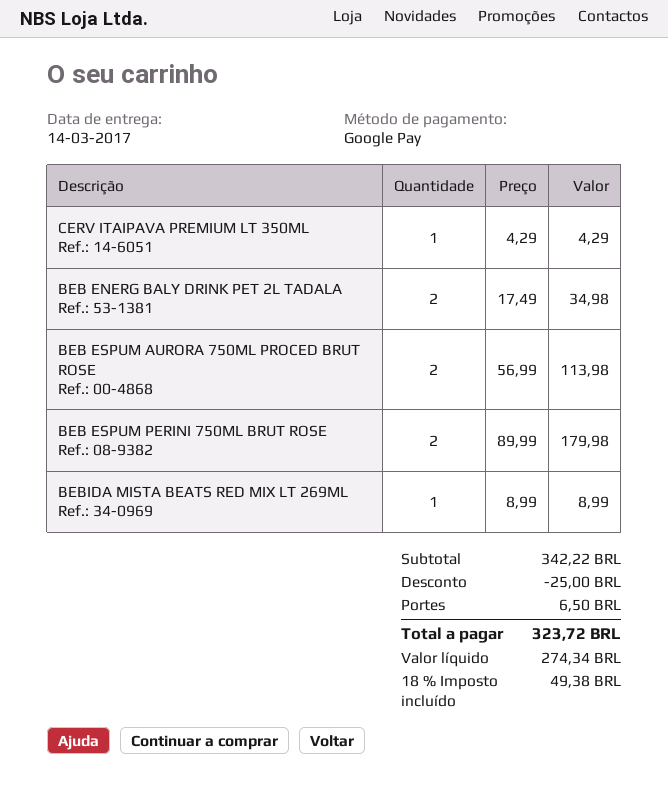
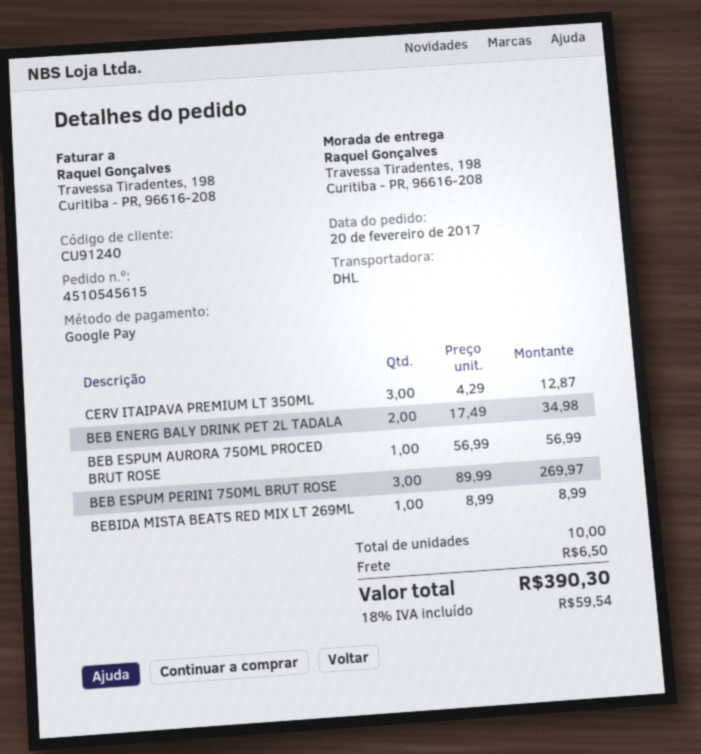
CERV ITAIPAVA PREMIUM LT 350ML: 1 x 4.29 = 4.29 -> 3 x 4.29 = 12.87
BEB ESPUM AURORA 750ML PROCED BRUT ROSE: 2 x 56.99 = 113.98 -> 1 x 56.99 = 56.99
BEB ESPUM PERINI 750ML BRUT ROSE: 2 x 89.99 = 179.98 -> 3 x 89.99 = 269.97
discount: 25.00 -> none
tax: 18% = 49.38 -> 18% = 59.54
total: 323.72 -> 390.30

